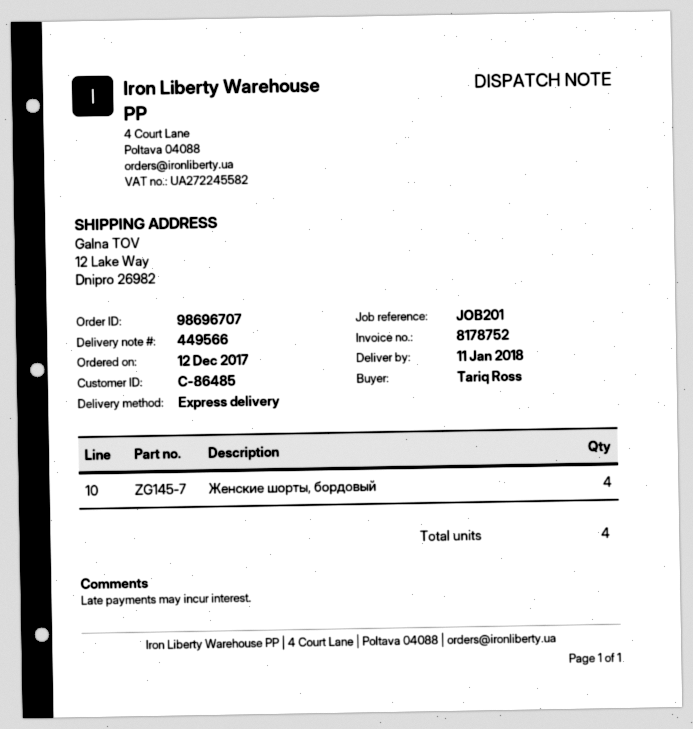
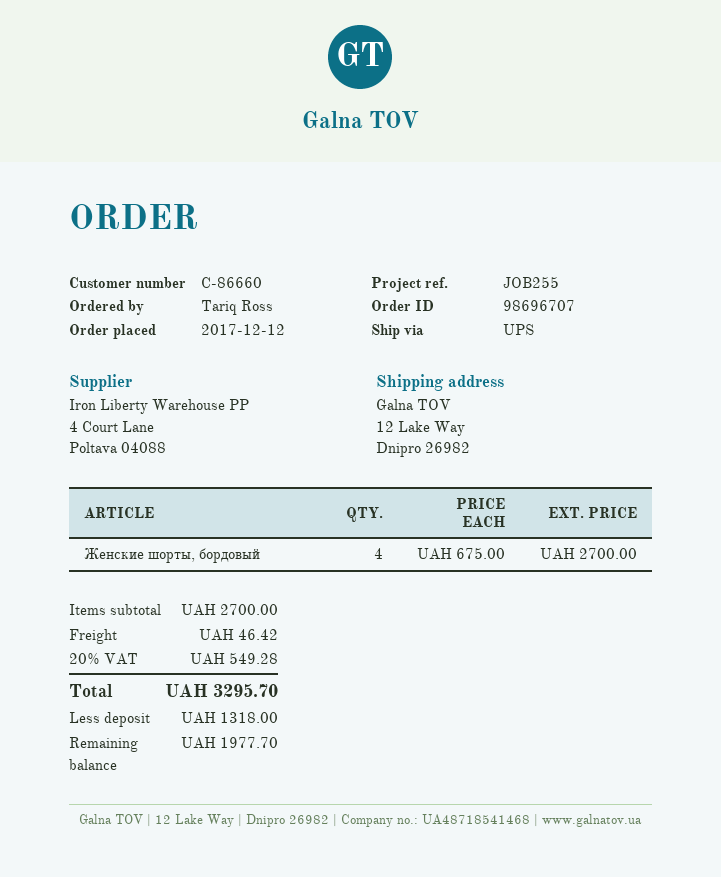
customer number: C-86485 -> C-86660
reference: JOB201 -> JOB255
shipping method: express -> UPS

